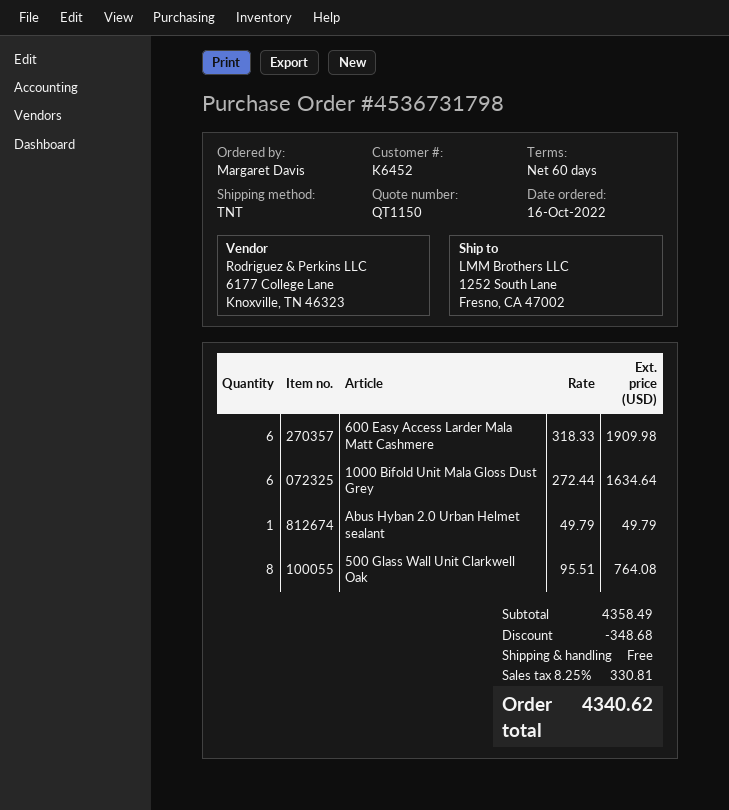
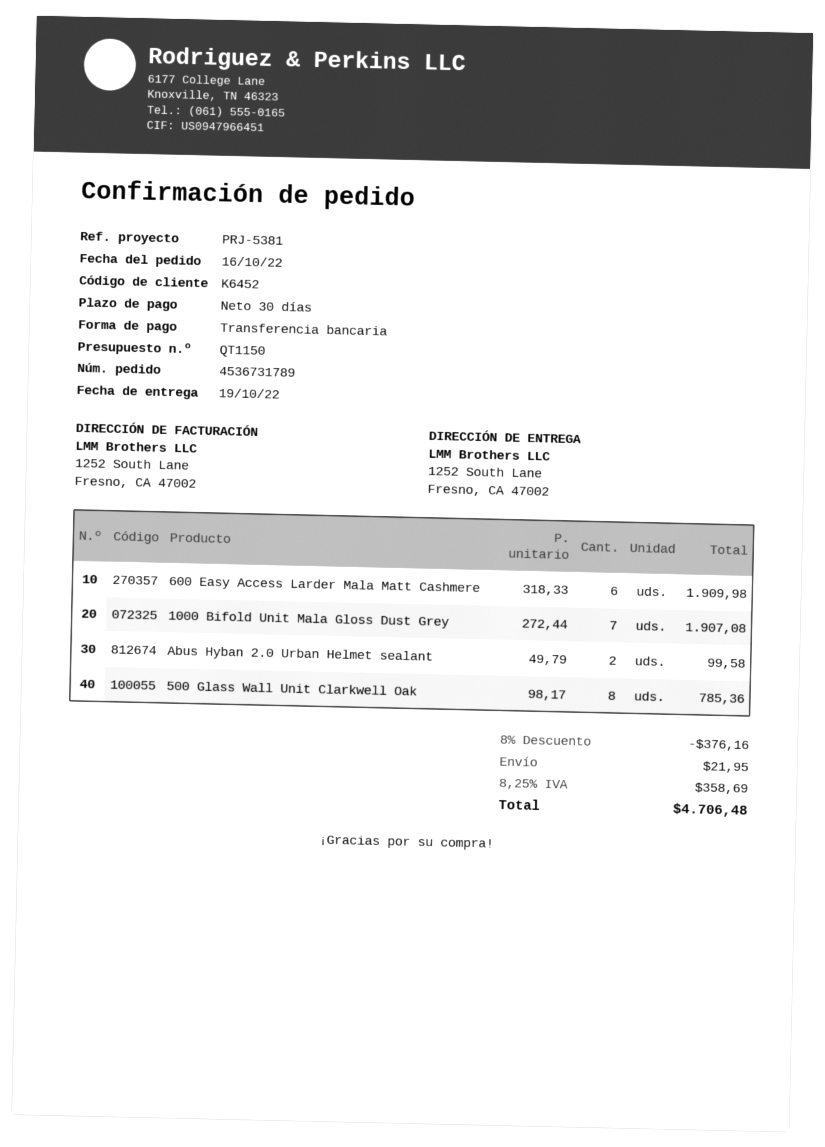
order number: 4536731798 -> 4536731789
payment terms: 60 days -> 30 days
1000 Bifold Unit Mala Gloss Dust Grey: 6 x 272.44 = 1634.64 -> 7 x 272.44 = 1907.08
Abus Hyban 2.0 Urban Helmet sealant: 1 x 49.79 = 49.79 -> 2 x 49.79 = 99.58
500 Glass Wall Unit Clarkwell Oak: 8 x 95.51 = 764.08 -> 8 x 98.17 = 785.36
discount: 348.68 -> 376.16
shipping: 0.00 -> 21.95
tax: 8.25% = 330.81 -> 8.25% = 358.69
total: 4340.62 -> 4706.48

